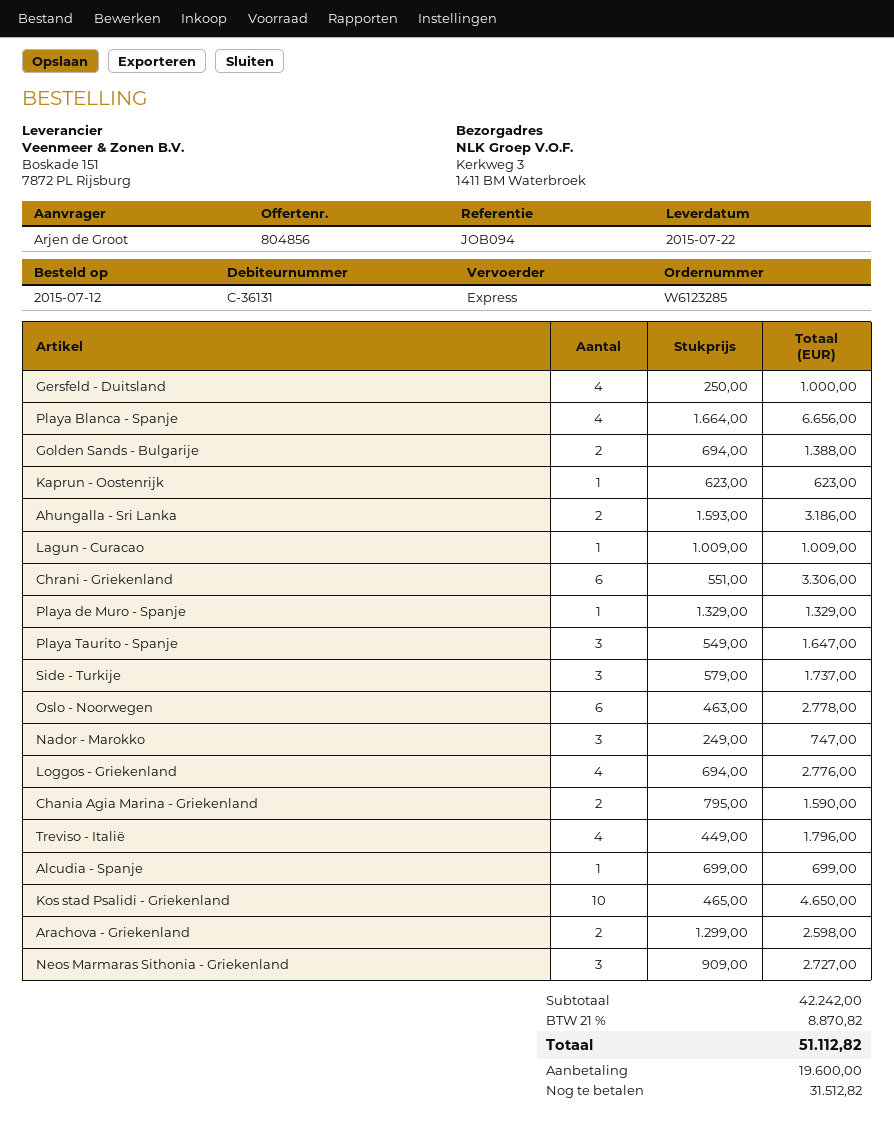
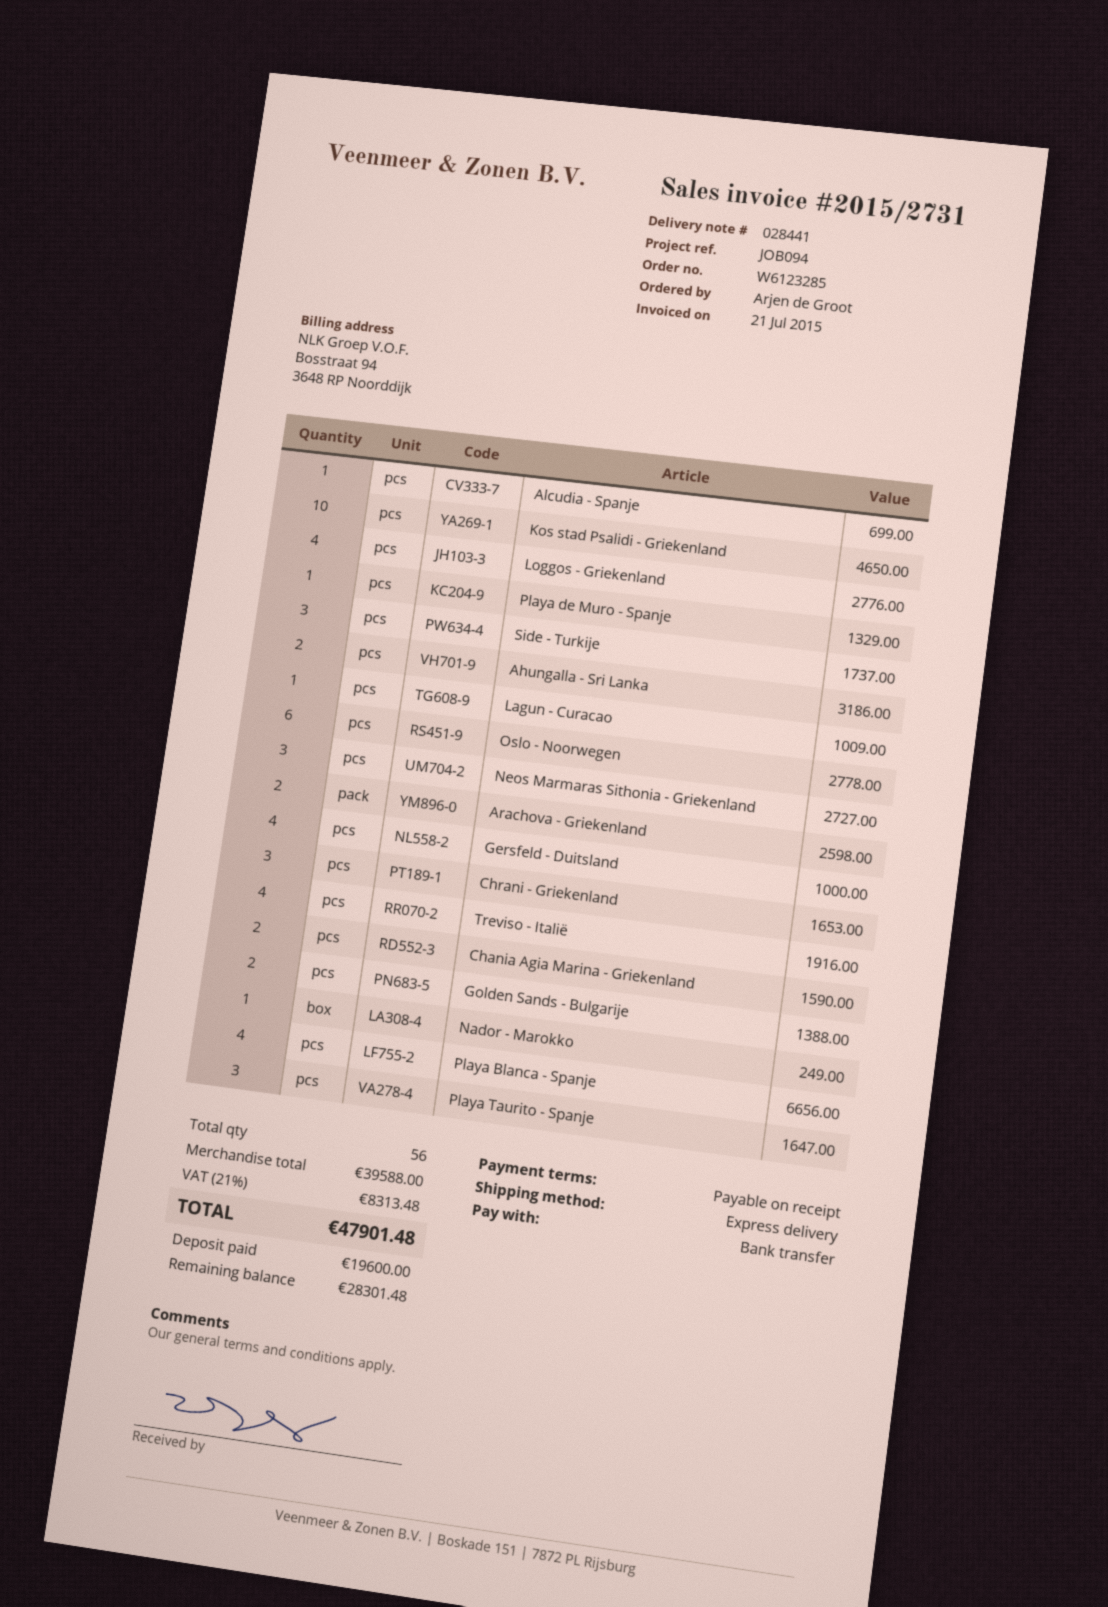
Kaprun - Oostenrijk: 1 for 623.00 -> none
Chrani - Griekenland: 6 for 3306.00 -> 3 for 1653.00
Nador - Marokko: 3 for 747.00 -> 1 for 249.00
Treviso - Italië: 4 for 1796.00 -> 4 for 1916.00
subtotal: 42242.00 -> 39588.00
tax: 21% = 8870.82 -> 21% = 8313.48
total: 51112.82 -> 47901.48
balance: 31512.82 -> 28301.48

